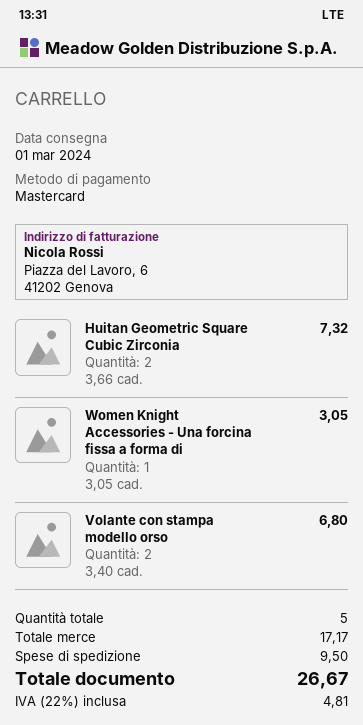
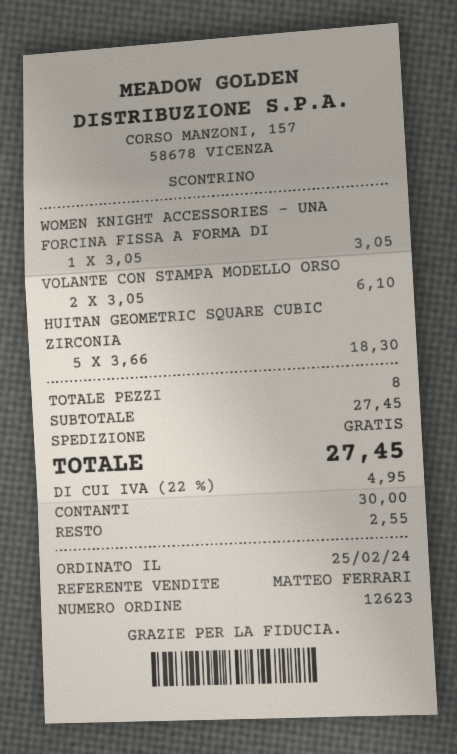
payment method: Mastercard -> cash
Huitan Geometric Square Cubic Zirconia: 2 x 3.66 = 7.32 -> 5 x 3.66 = 18.30
Volante con stampa modello orso: 2 x 3.40 = 6.80 -> 2 x 3.05 = 6.10
total quantity: 5 -> 8
subtotal: 17.17 -> 27.45
shipping: 9.50 -> 0.00
tax: 22% = 4.81 -> 22% = 4.95
total: 26.67 -> 27.45

